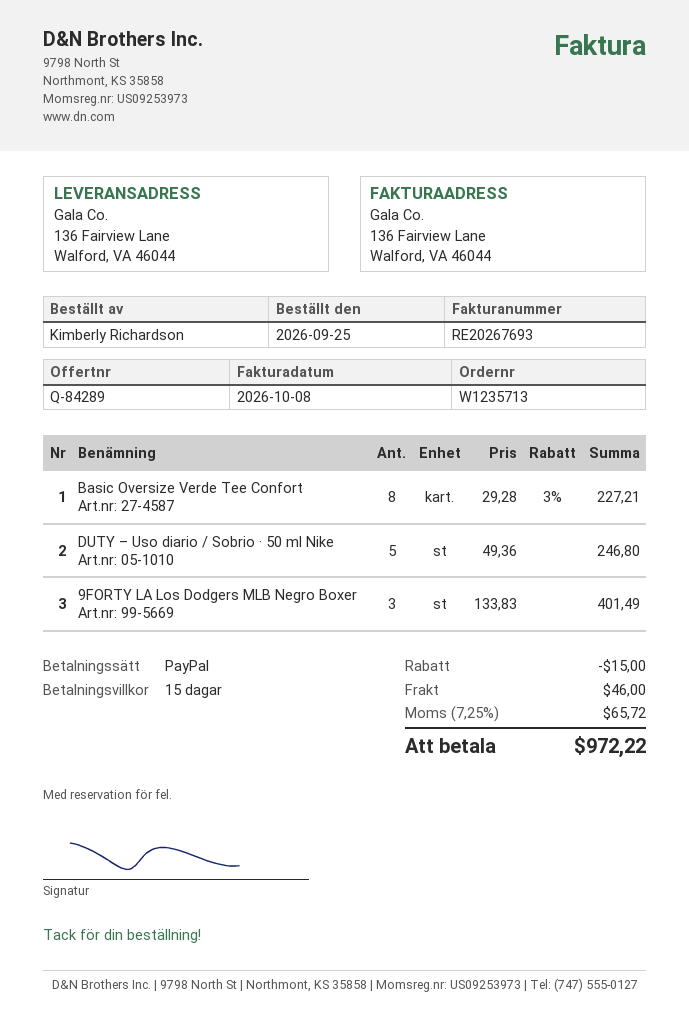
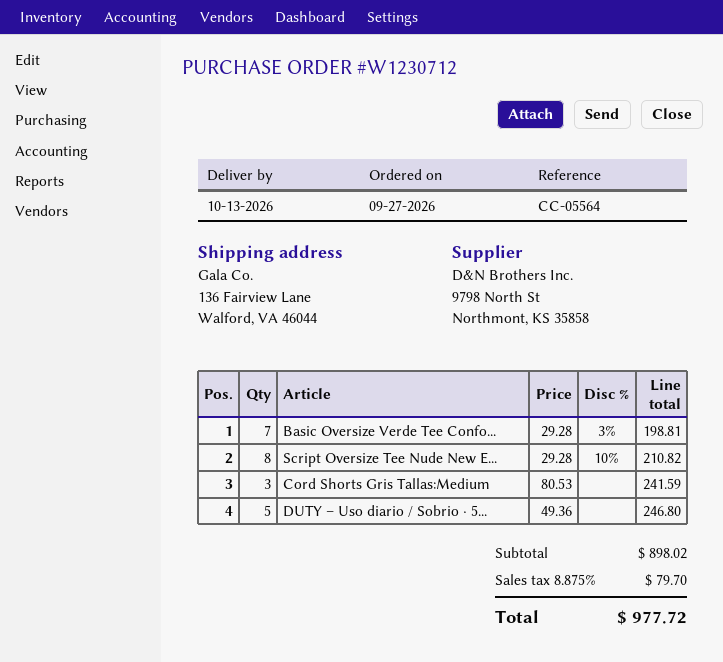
order number: W1235713 -> W1230712
order date: 2026-09-25 -> 2026-09-27
Basic Oversize Verde Tee Confort: 8 x 29.28 - 3% = 227.21 -> 7 x 29.28 - 3% = 198.81
9FORTY LA Los Dodgers MLB Negro Boxer: 3 x 133.83 = 401.49 -> none
Script Oversize Tee Nude New E...: none -> 8 x 29.28 - 10% = 210.82
Cord Shorts Gris Tallas:Medium: none -> 3 x 80.53 = 241.59
discount: 15.00 -> none
shipping: 46.00 -> none
tax: 7.25% = 65.72 -> 8.875% = 79.70
total: 972.22 -> 977.72

